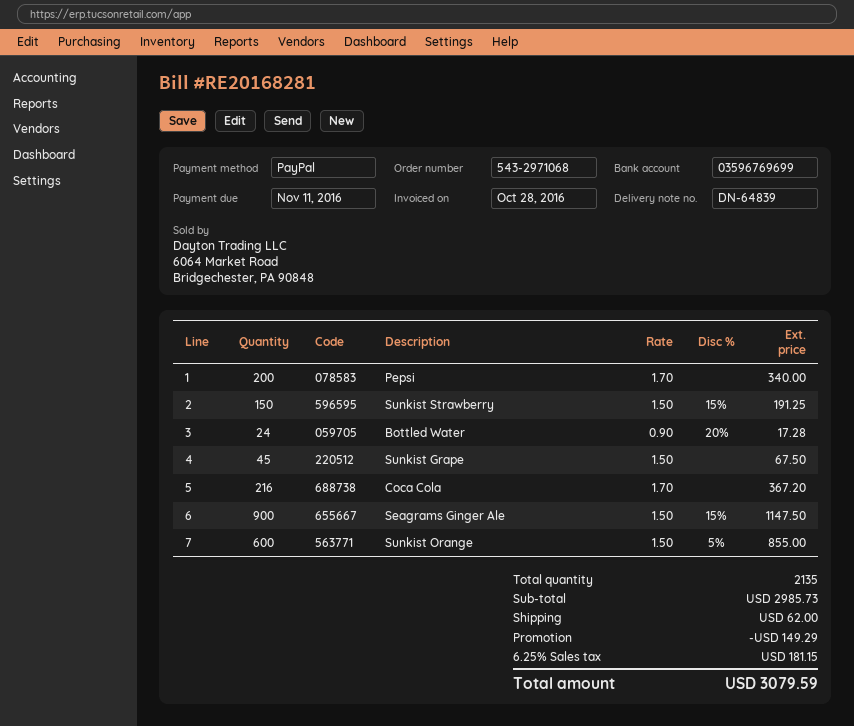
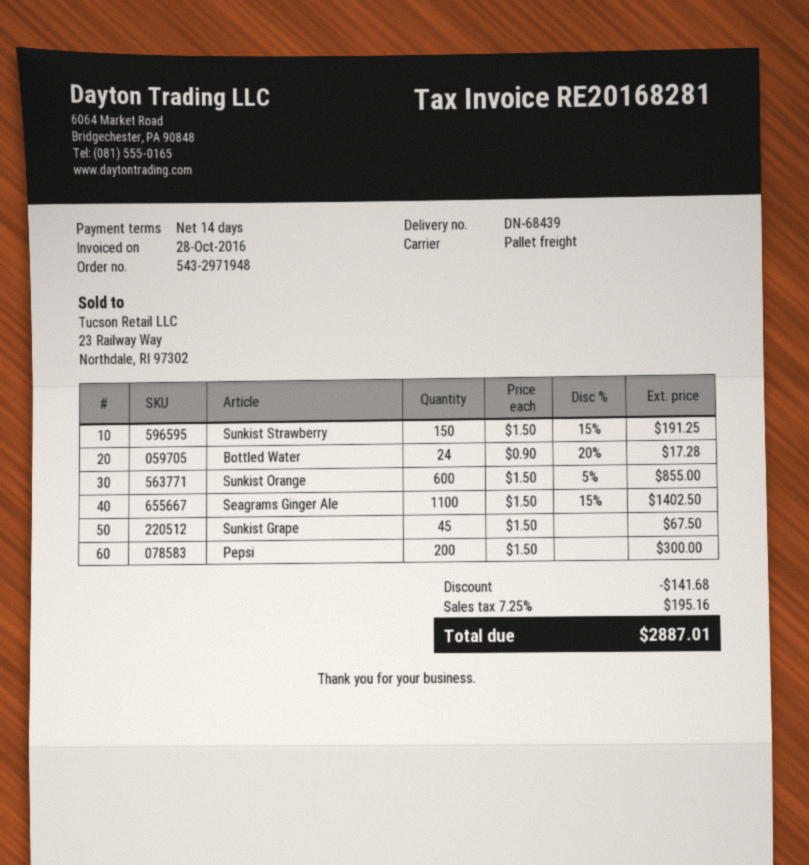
order number: 543-2971068 -> 543-2971948
delivery note number: DN-64839 -> DN-68439
Pepsi: 200 x 1.70 = 340.00 -> 200 x 1.50 = 300.00
Coca Cola: 216 x 1.70 = 367.20 -> none
Seagrams Ginger Ale: 900 x 1.50 - 15% = 1147.50 -> 1100 x 1.50 - 15% = 1402.50
discount: 149.29 -> 141.68
shipping: 62.00 -> none
tax: 6.25% = 181.15 -> 7.25% = 195.16
total: 3079.59 -> 2887.01

